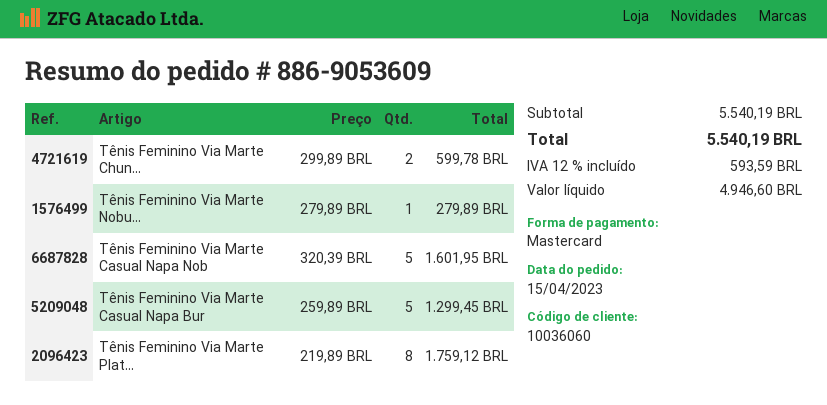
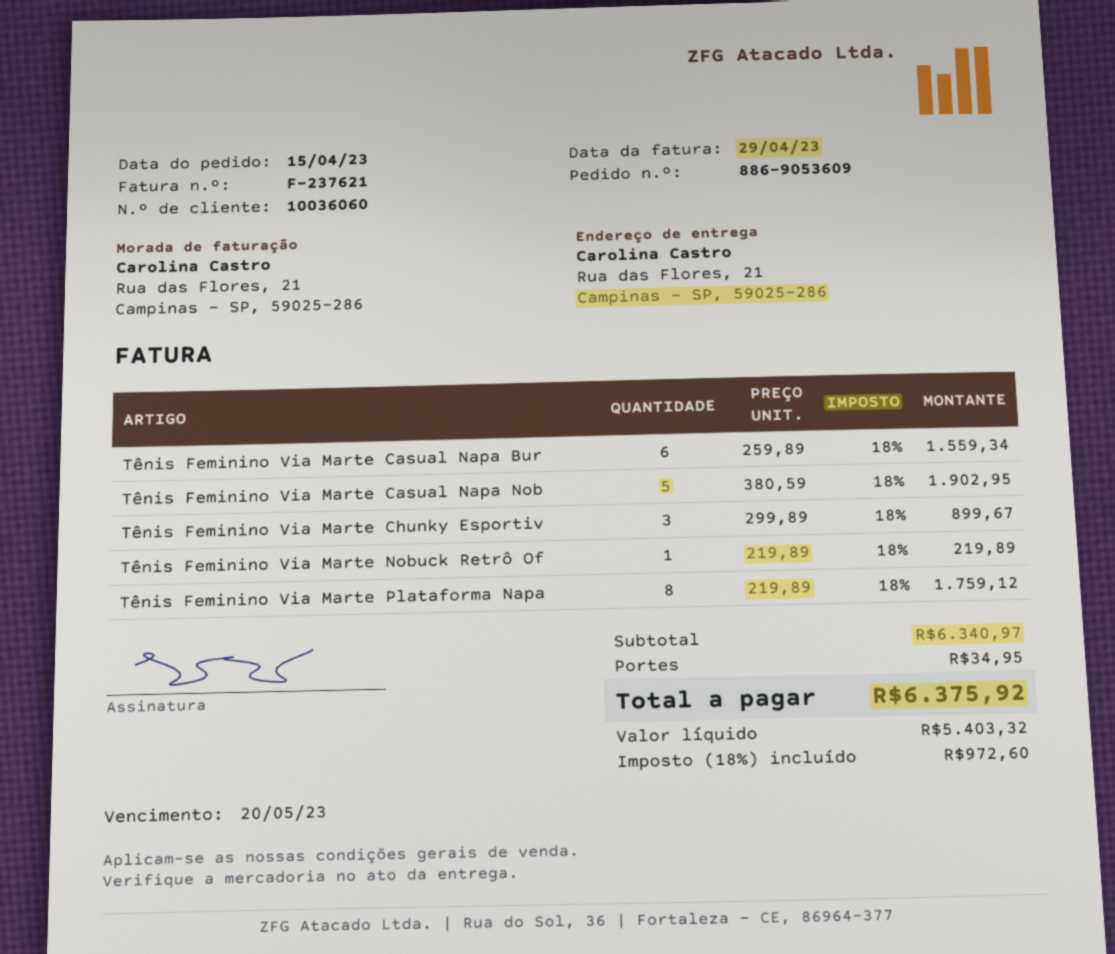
Tênis Feminino Via Marte Chun...: 2 x 299.89 = 599.78 -> 3 x 299.89 = 899.67
Tênis Feminino Via Marte Nobu...: 1 x 279.89 = 279.89 -> 1 x 219.89 = 219.89
Tênis Feminino Via Marte Casual Napa Nob: 5 x 320.39 = 1601.95 -> 5 x 380.59 = 1902.95
Tênis Feminino Via Marte Casual Napa Bur: 5 x 259.89 = 1299.45 -> 6 x 259.89 = 1559.34
subtotal: 5540.19 -> 6340.97
shipping: none -> 34.95
net: 4946.60 -> 5403.32
tax: 12% = 593.59 -> 18% = 972.60
total: 5540.19 -> 6375.92

